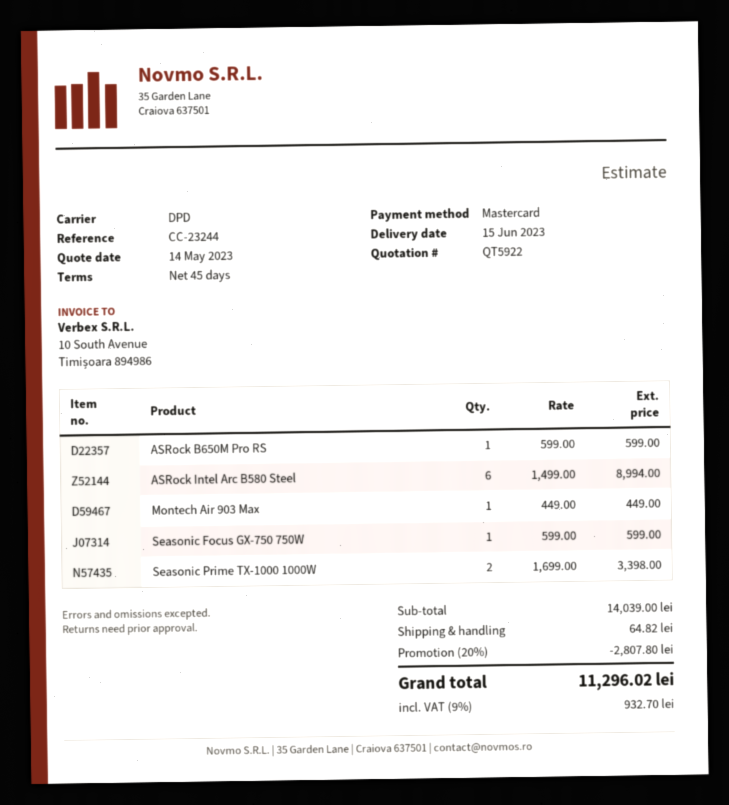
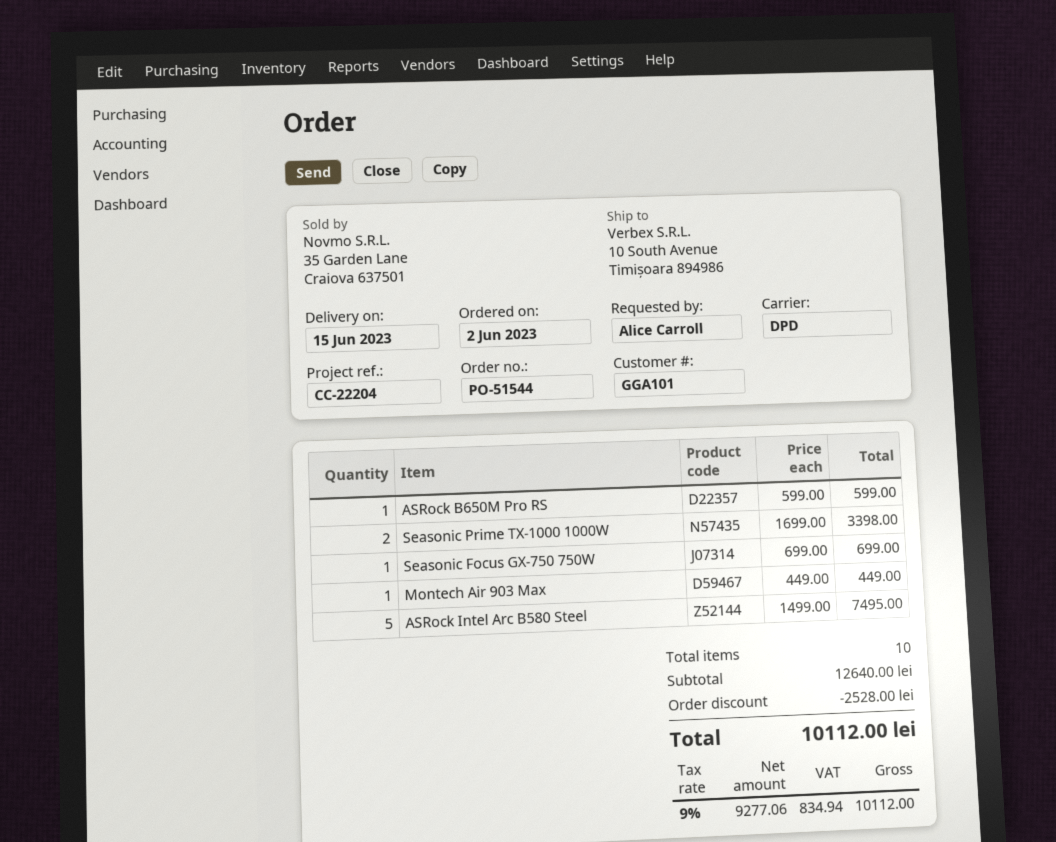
reference: CC-23244 -> CC-22204
ASRock Intel Arc B580 Steel: 6 x 1499.00 = 8994.00 -> 5 x 1499.00 = 7495.00
Seasonic Focus GX-750 750W: 1 x 599.00 = 599.00 -> 1 x 699.00 = 699.00
subtotal: 14039.00 -> 12640.00
discount: 2807.80 -> 2528.00
shipping: 64.82 -> none
tax: 9% = 932.70 -> 9% = 834.94
total: 11296.02 -> 10112.00

